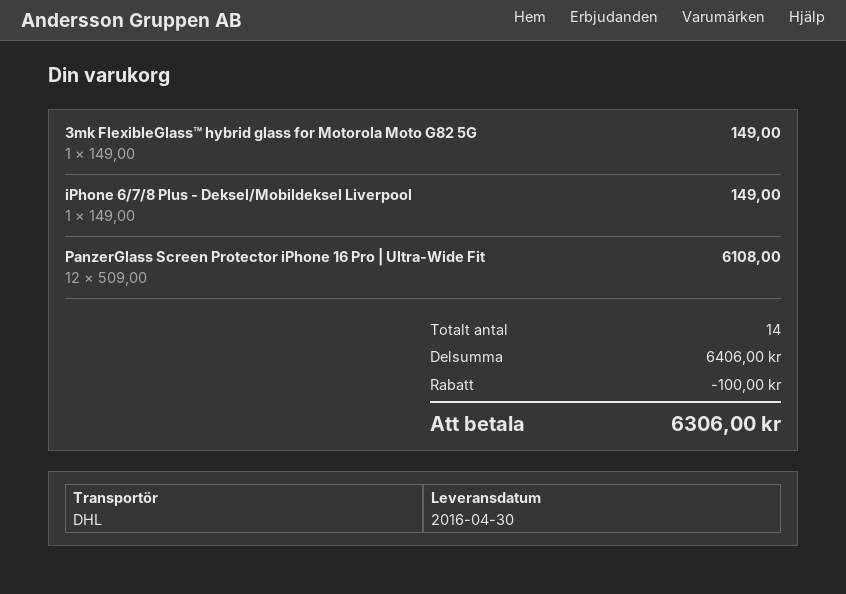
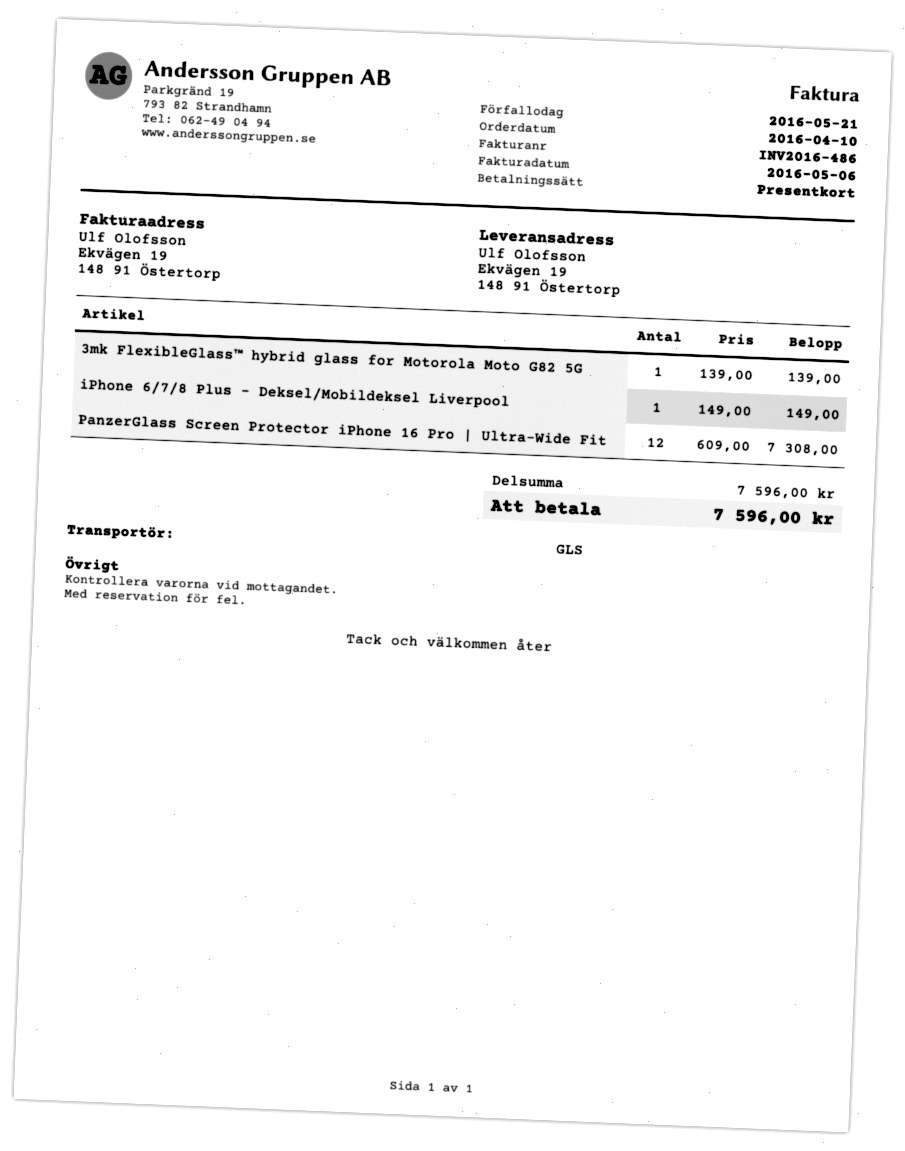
shipping method: DHL -> GLS
3mk FlexibleGlass™ hybrid glass for Motorola Moto G82 5G: 1 x 149.00 = 149.00 -> 1 x 139.00 = 139.00
PanzerGlass Screen Protector iPhone 16 Pro | Ultra-Wide Fit: 12 x 509.00 = 6108.00 -> 12 x 609.00 = 7308.00
subtotal: 6406.00 -> 7596.00
discount: 100.00 -> none
total: 6306.00 -> 7596.00

